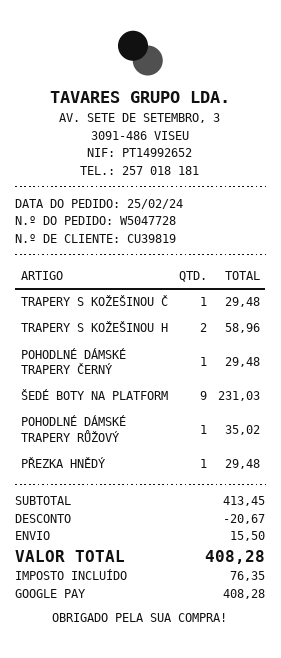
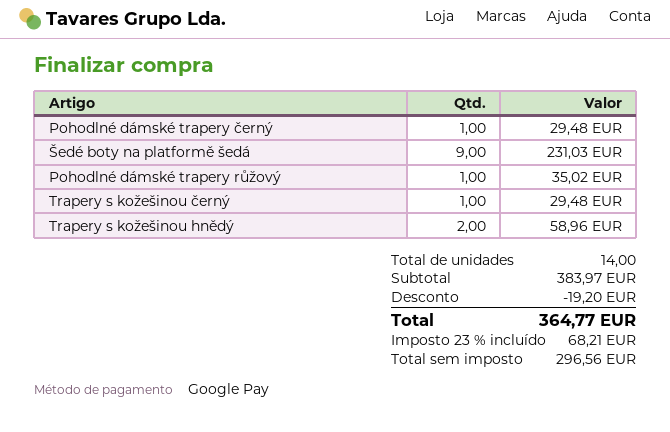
PŘEZKA HNĚDÝ: 1 for 29.48 -> none
subtotal: 413.45 -> 383.97
discount: 20.67 -> 19.20
shipping: 15.50 -> none
tax: 76.35 -> 68.21
total: 408.28 -> 364.77

